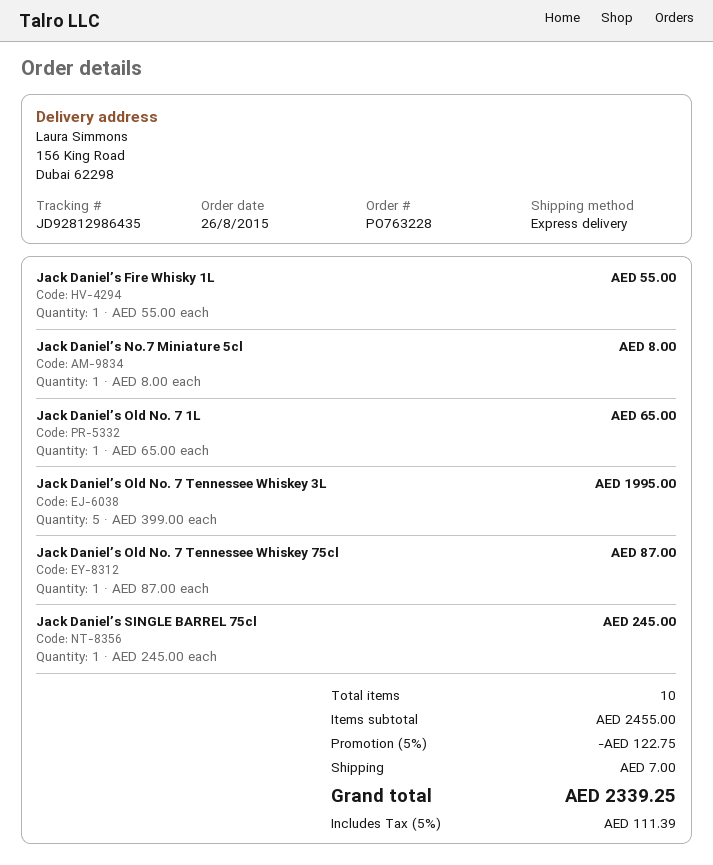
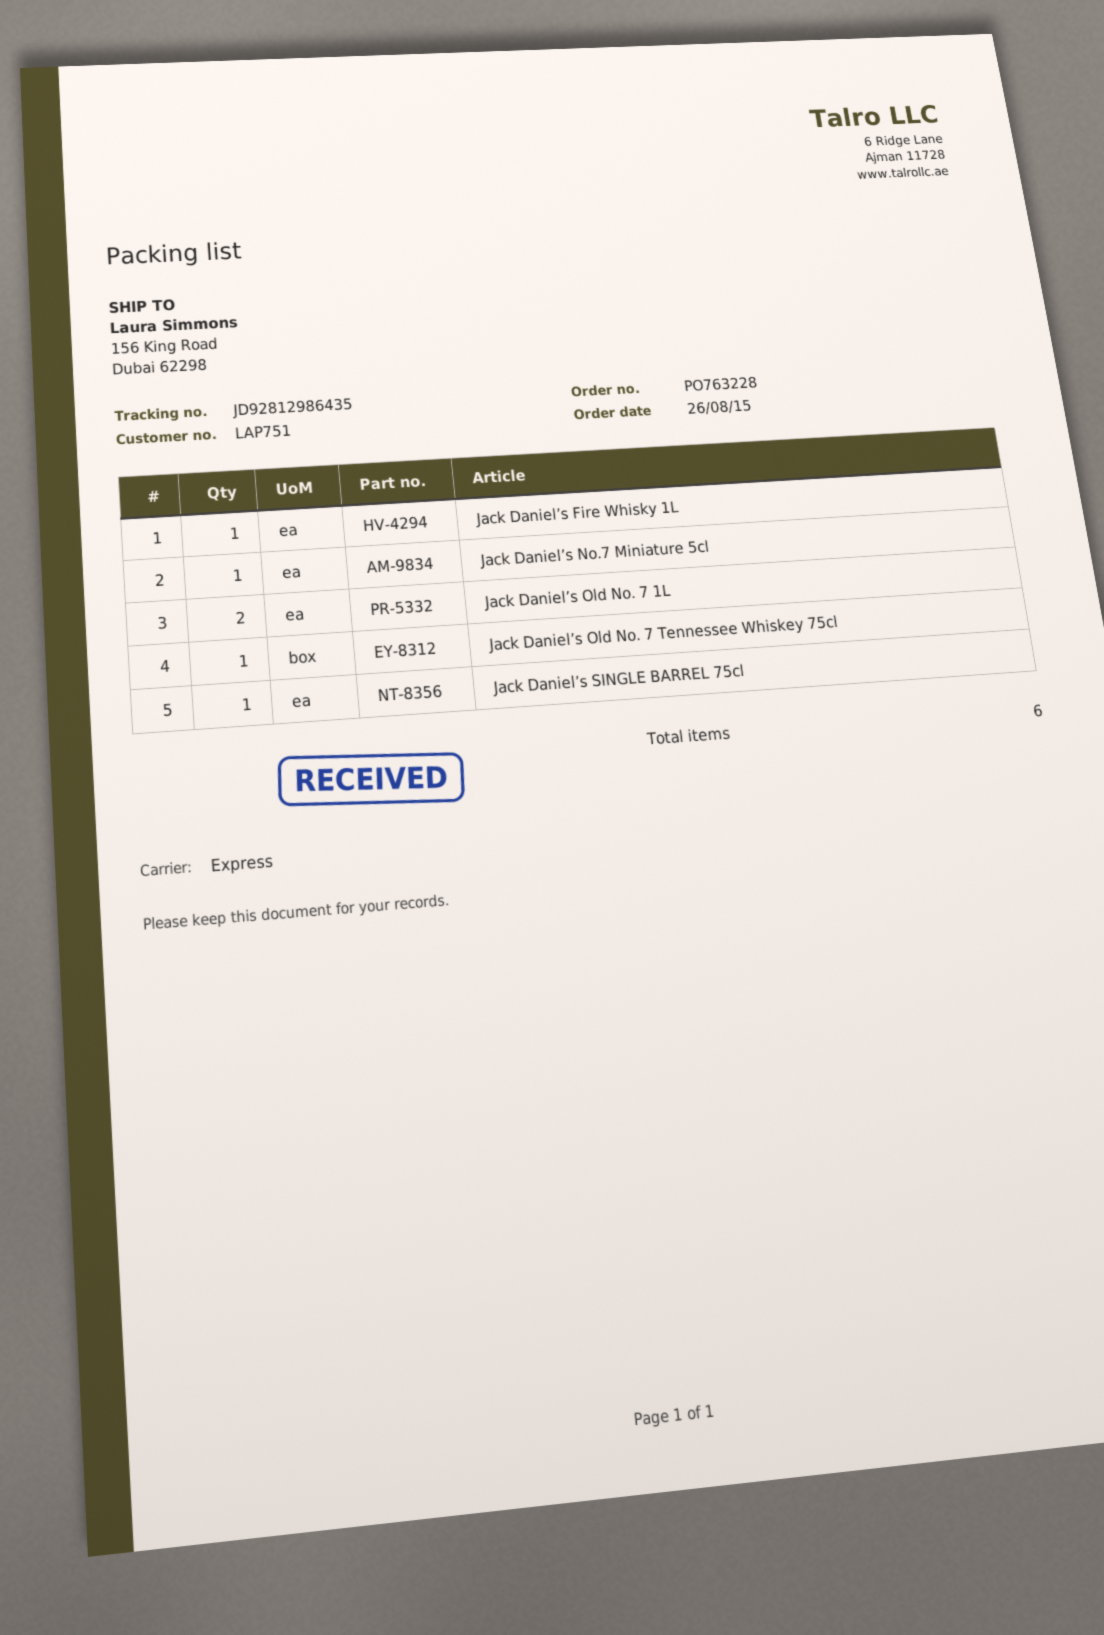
Jack Daniel’s Old No. 7 1L: 1 -> 2
Jack Daniel’s Old No. 7 Tennessee Whiskey 3L: 5 -> none
total quantity: 10 -> 6

